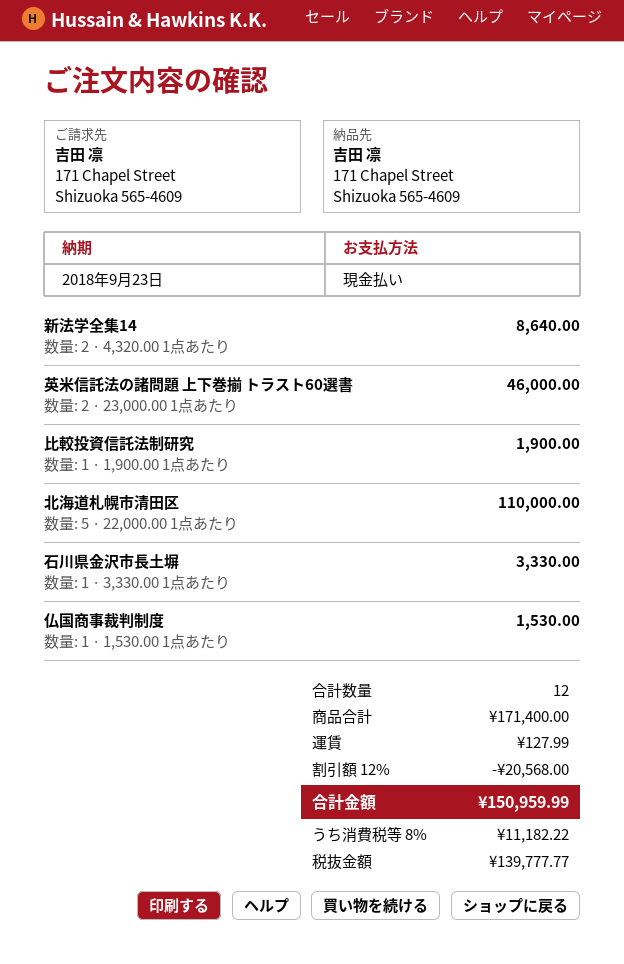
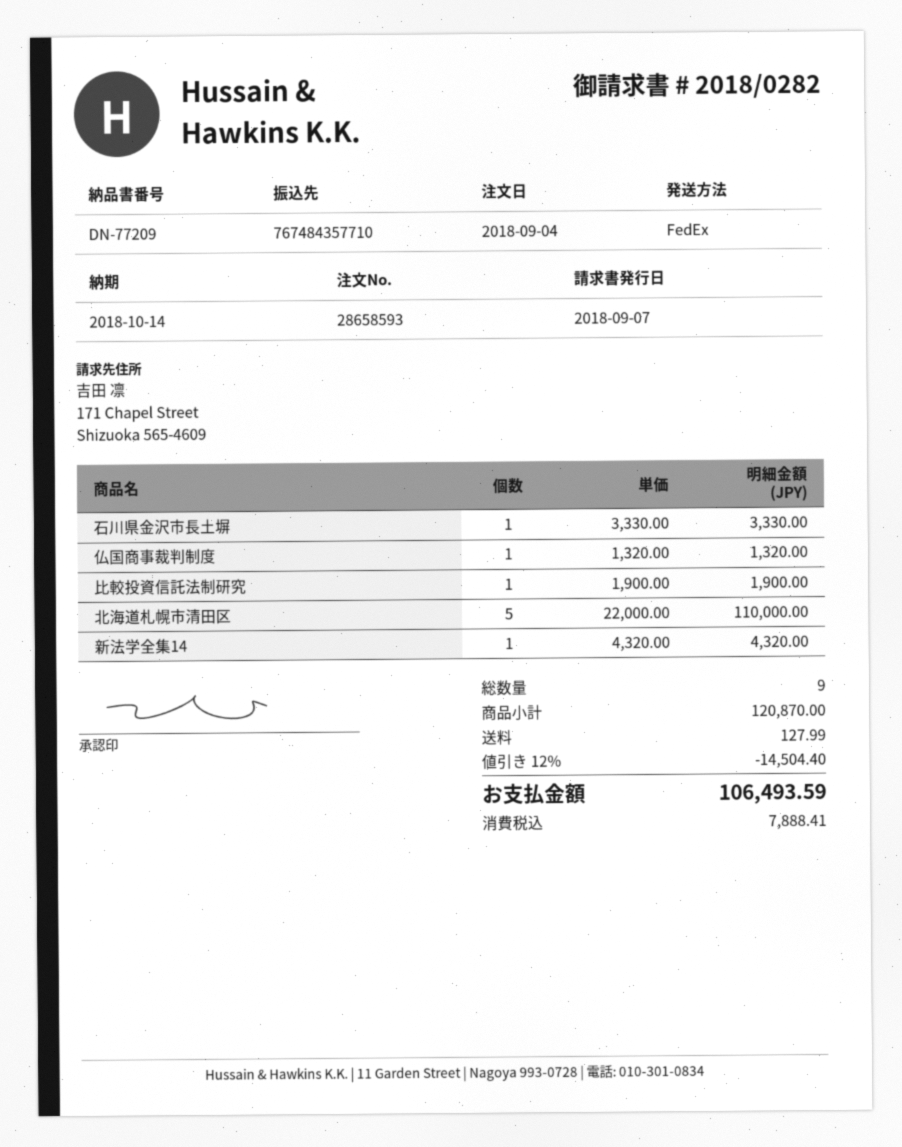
delivery date: 2018-09-23 -> 2018-10-14
新法学全集14: 2 x 4320.00 = 8640.00 -> 1 x 4320.00 = 4320.00
英米信託法の諸問題 上下巻揃 トラスト60選書: 2 x 23000.00 = 46000.00 -> none
仏国商事裁判制度: 1 x 1530.00 = 1530.00 -> 1 x 1320.00 = 1320.00
total quantity: 12 -> 9
subtotal: 171400.00 -> 120870.00
discount: 12% = 20568.00 -> 12% = 14504.40
tax: 11182.22 -> 7888.41
total: 150959.99 -> 106493.59

